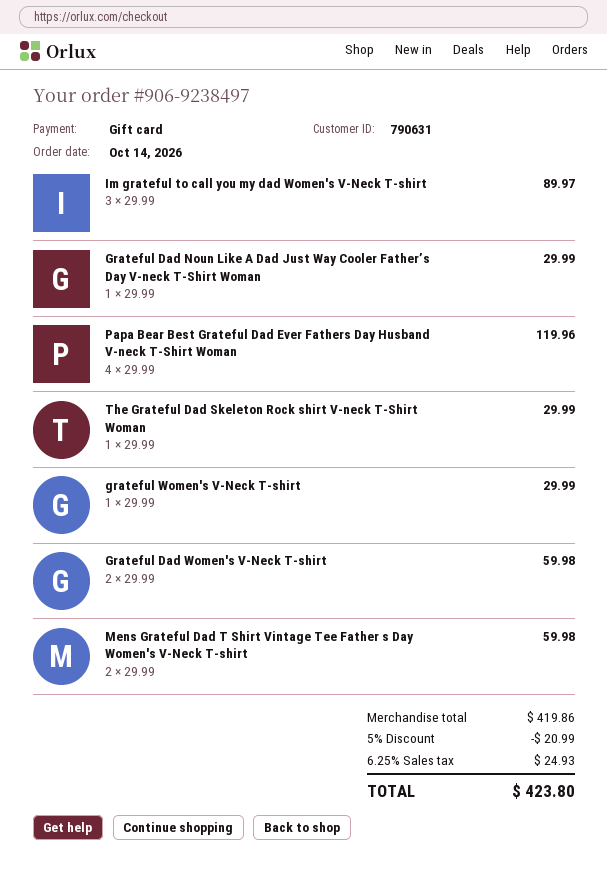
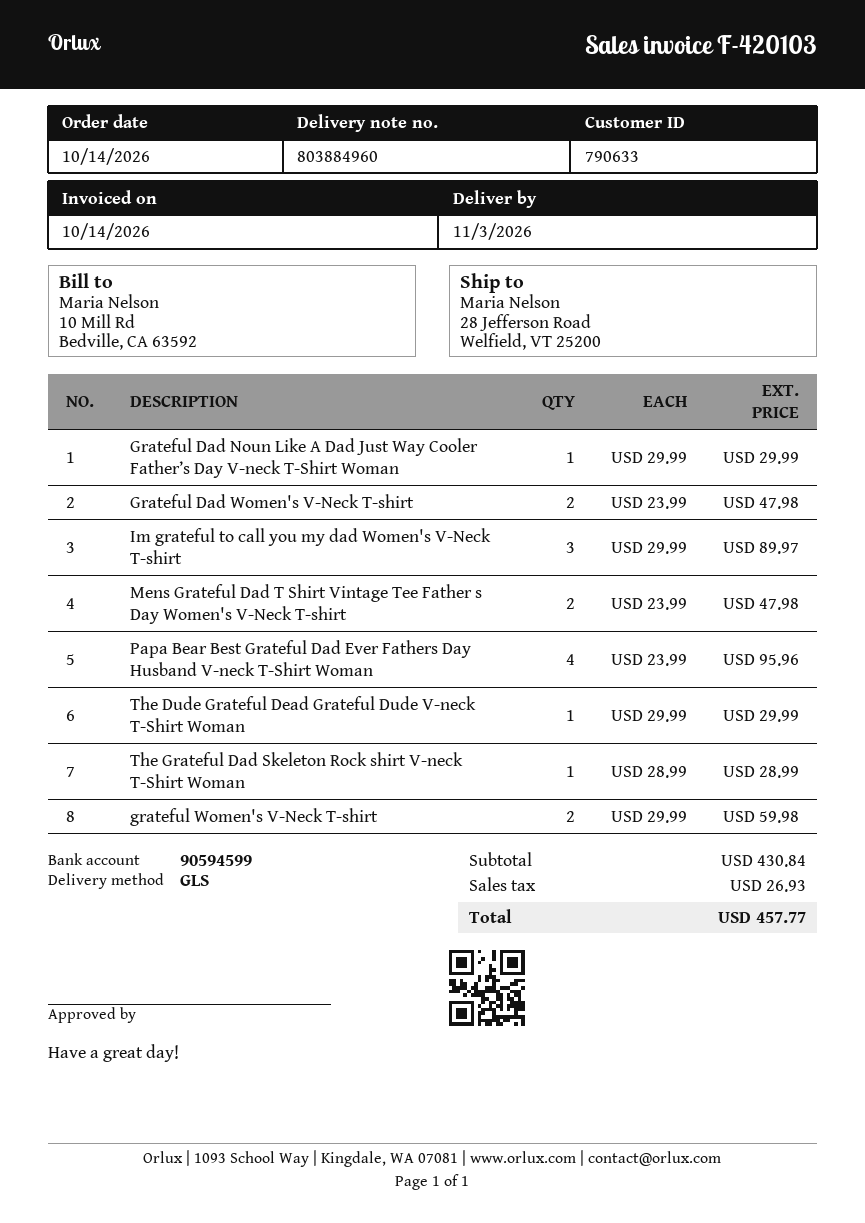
customer number: 790631 -> 790633
Papa Bear Best Grateful Dad Ever Fathers Day Husband V-neck T-Shirt Woman: 4 x 29.99 = 119.96 -> 4 x 23.99 = 95.96
The Grateful Dad Skeleton Rock shirt V-neck T-Shirt Woman: 1 x 29.99 = 29.99 -> 1 x 28.99 = 28.99
grateful Women's V-Neck T-shirt: 1 x 29.99 = 29.99 -> 2 x 29.99 = 59.98
Grateful Dad Women's V-Neck T-shirt: 2 x 29.99 = 59.98 -> 2 x 23.99 = 47.98
Mens Grateful Dad T Shirt Vintage Tee Father s Day Women's V-Neck T-shirt: 2 x 29.99 = 59.98 -> 2 x 23.99 = 47.98
The Dude Grateful Dead Grateful Dude V-neck T-Shirt Woman: none -> 1 x 29.99 = 29.99
subtotal: 419.86 -> 430.84
discount: 5% = 20.99 -> none
tax: 24.93 -> 26.93
total: 423.80 -> 457.77

